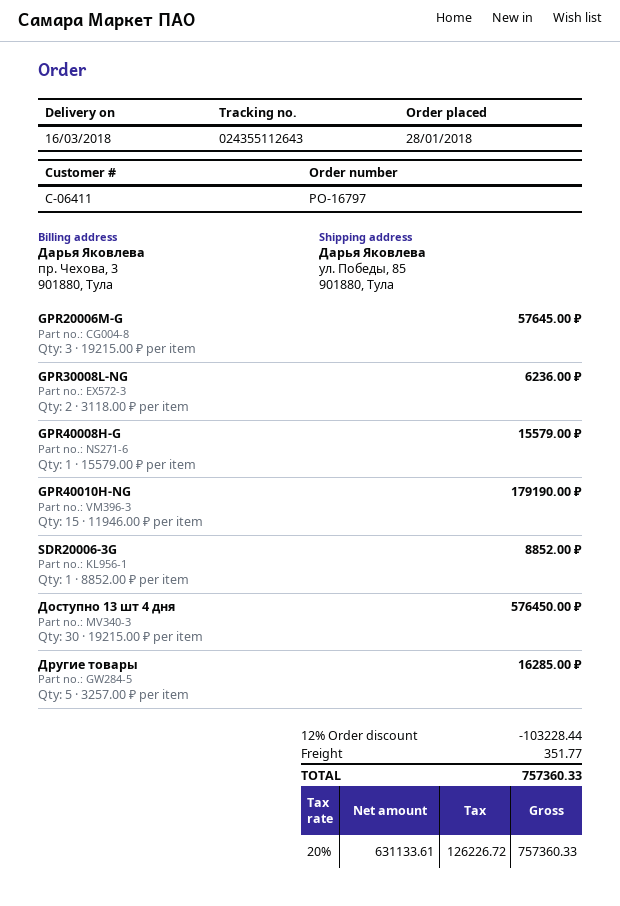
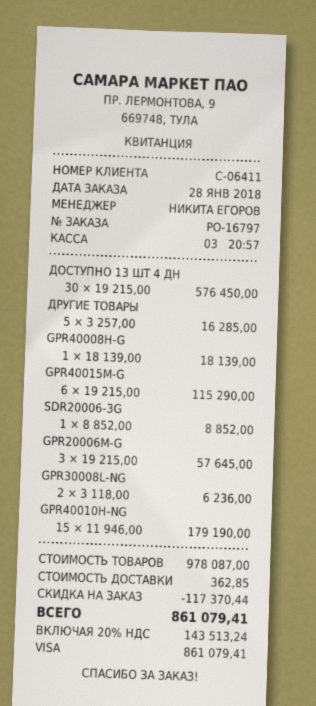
GPR40008H-G: 1 x 15579.00 = 15579.00 -> 1 x 18139.00 = 18139.00
GPR40015M-G: none -> 6 x 19215.00 = 115290.00
discount: 103228.44 -> 117370.44
shipping: 351.77 -> 362.85
tax: 20% = 126226.72 -> 20% = 143513.24
total: 757360.33 -> 861079.41

